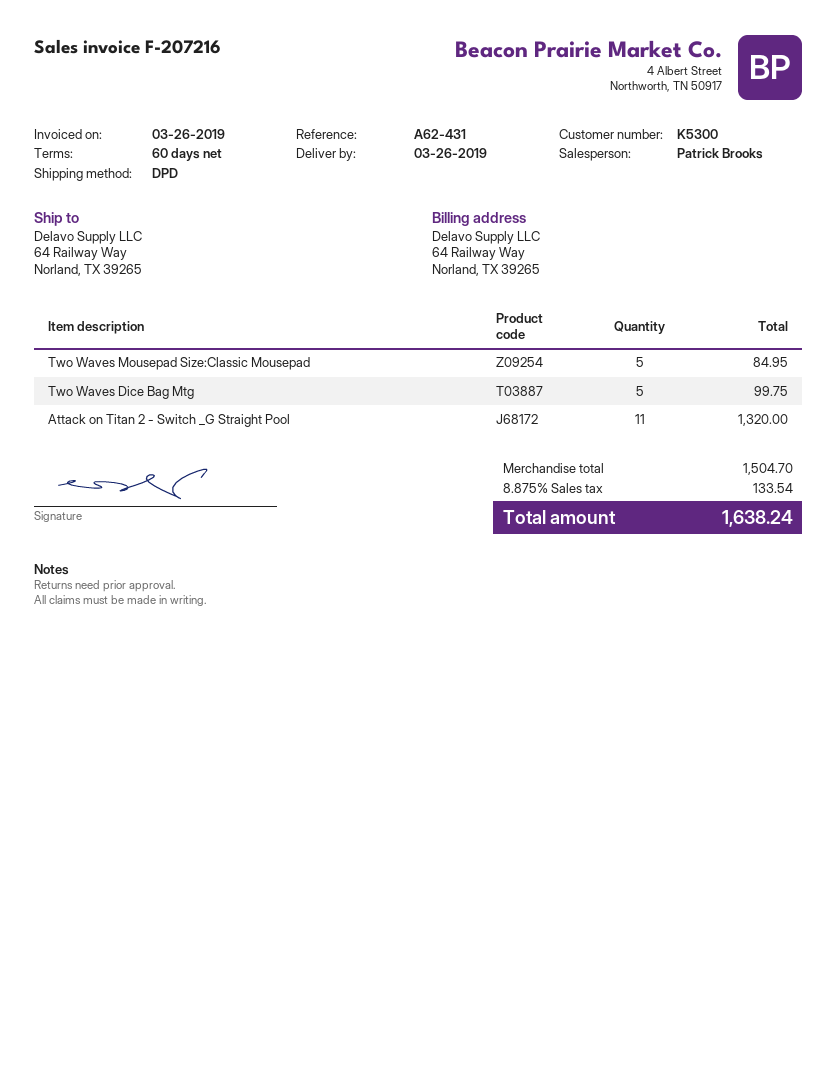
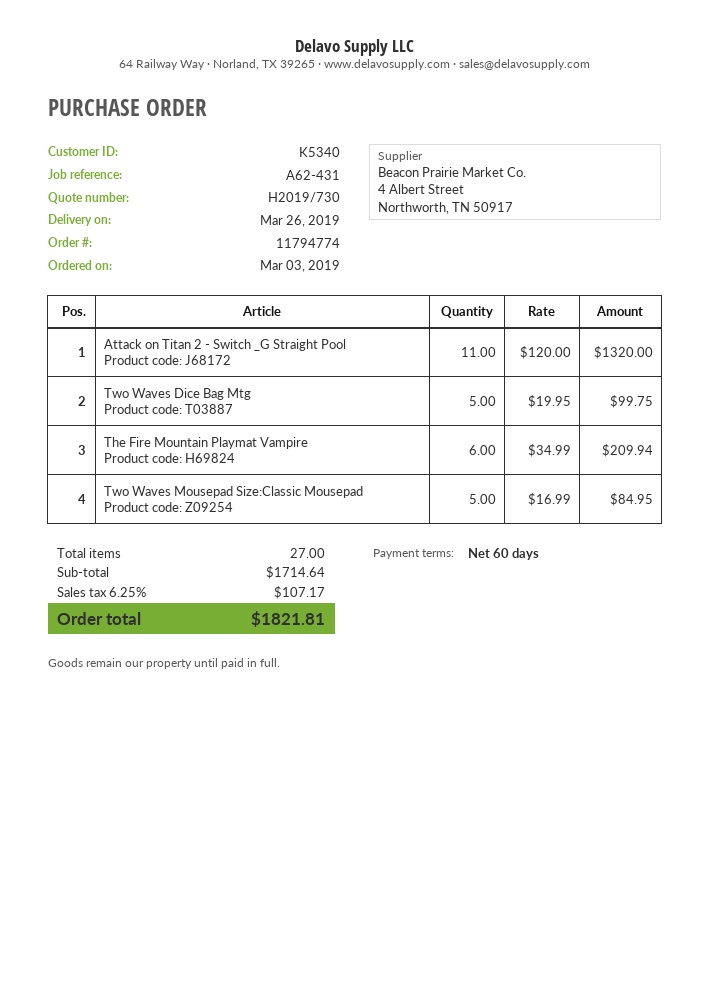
customer number: K5300 -> K5340
The Fire Mountain Playmat Vampire: none -> 6 for 209.94
subtotal: 1504.70 -> 1714.64
tax: 8.875% = 133.54 -> 6.25% = 107.17
total: 1638.24 -> 1821.81

